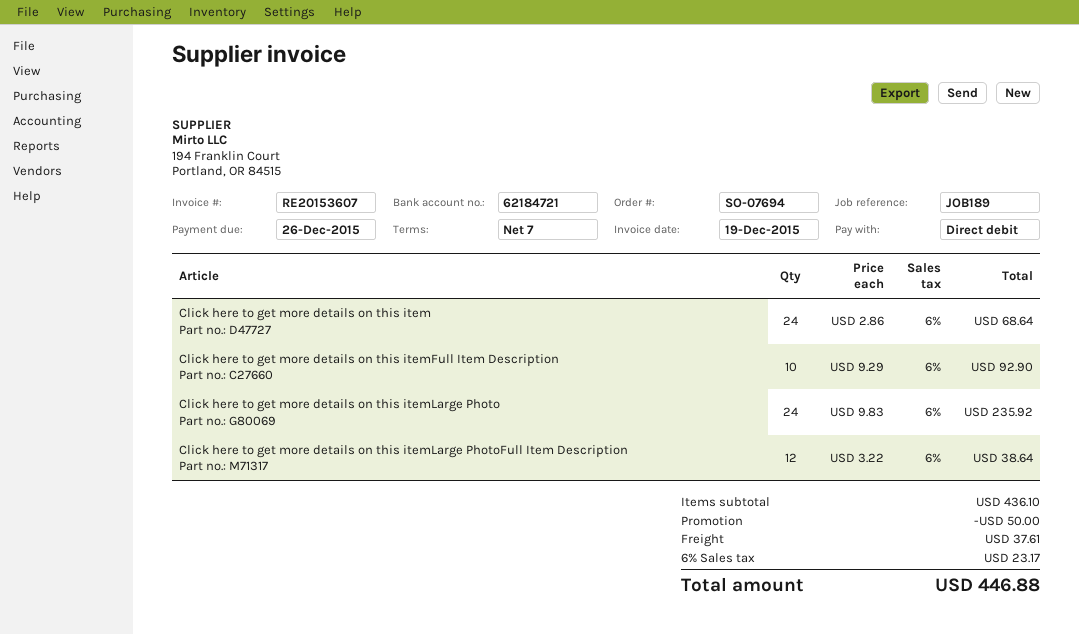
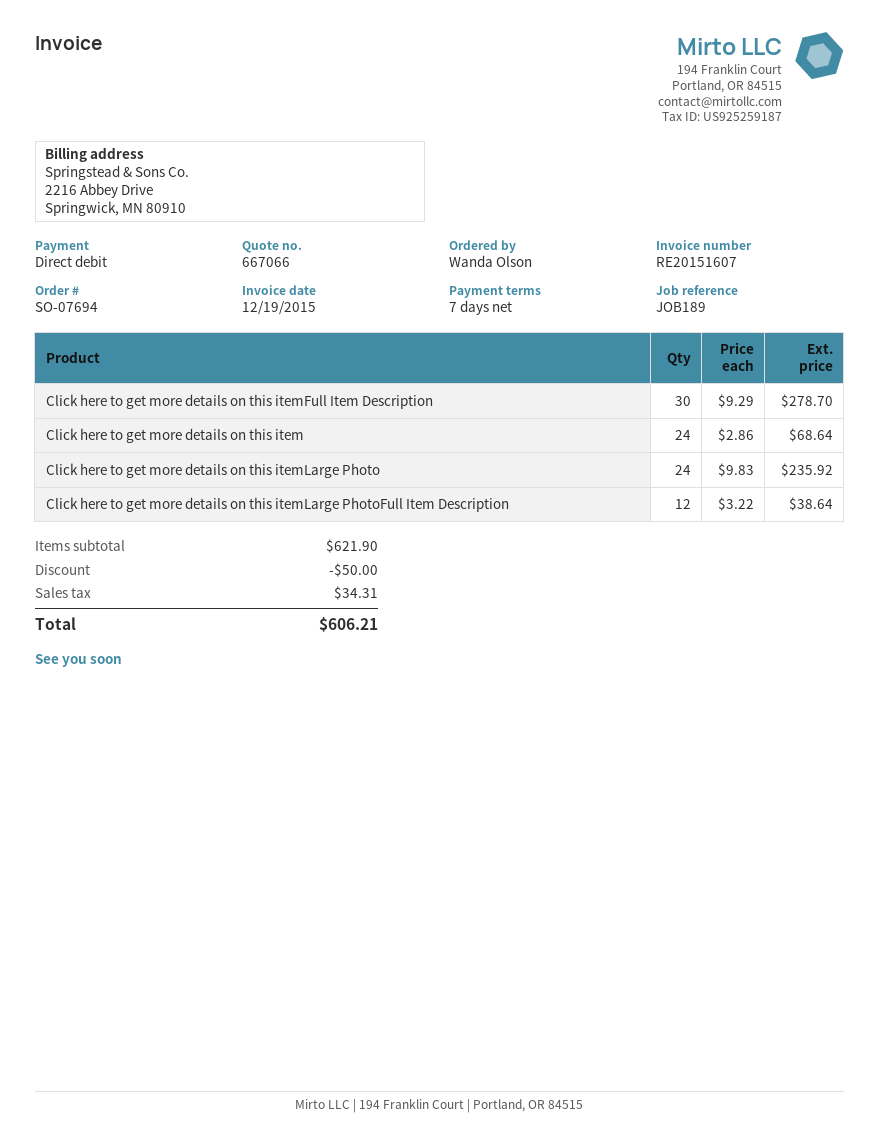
invoice number: RE20153607 -> RE20151607
Click here to get more details on this itemFull Item Description: 10 x 9.29 = 92.90 -> 30 x 9.29 = 278.70
subtotal: 436.10 -> 621.90
shipping: 37.61 -> none
tax: 23.17 -> 34.31
total: 446.88 -> 606.21

